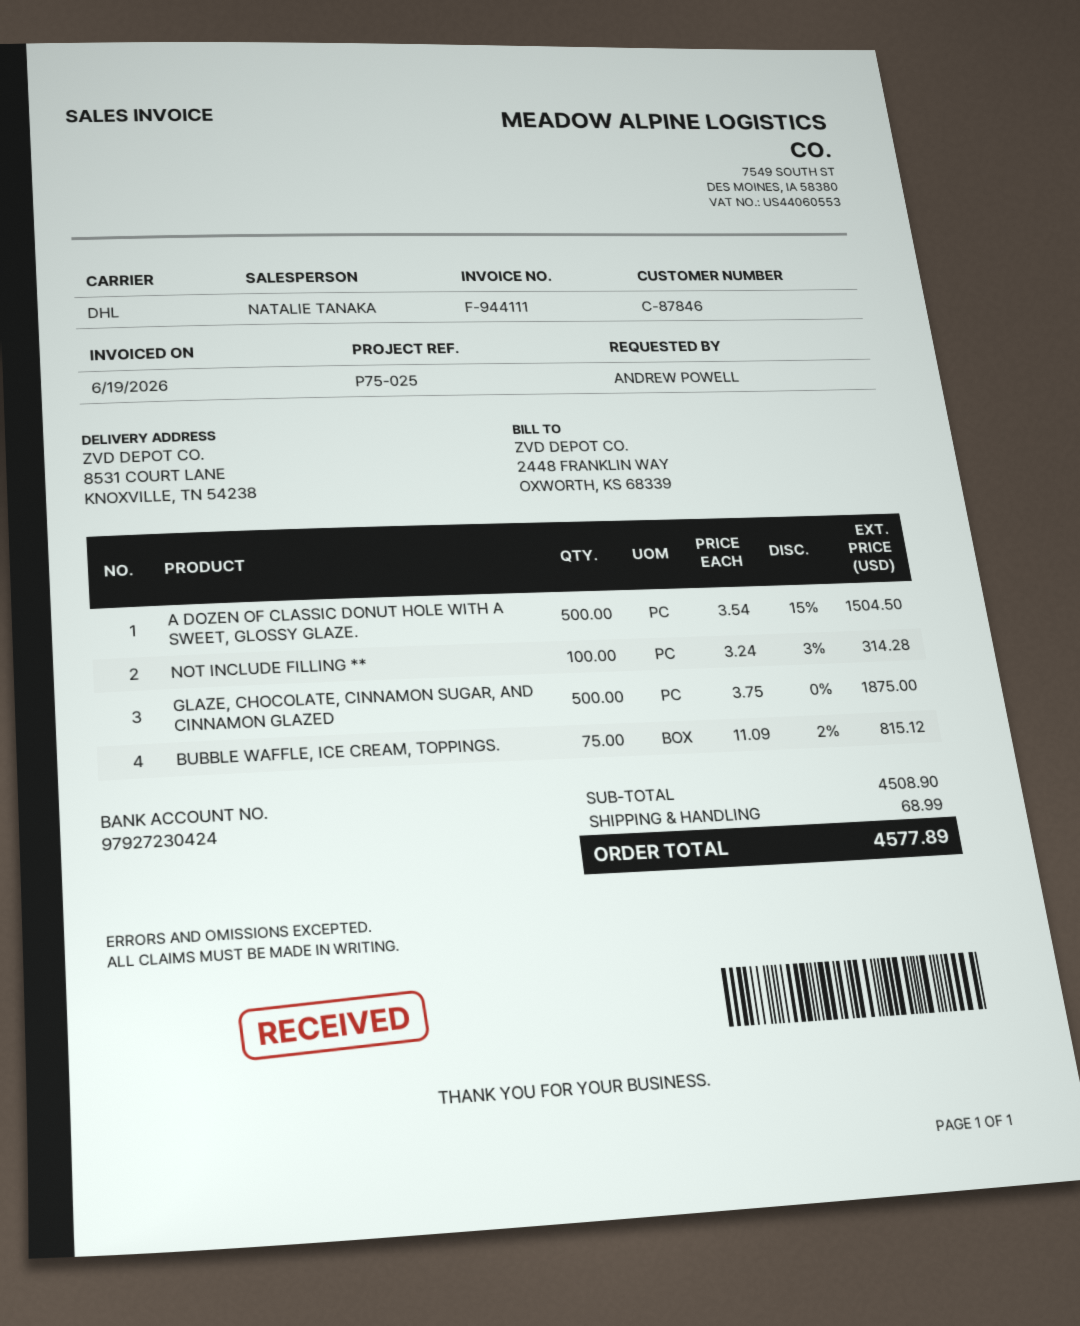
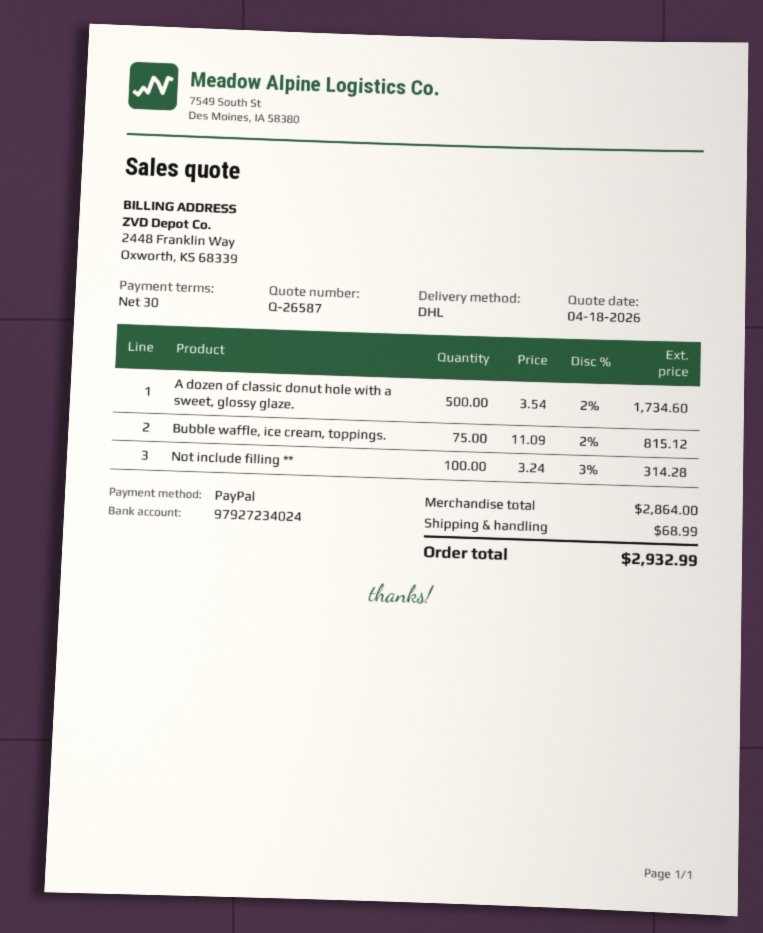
bank account: 97927230424 -> 97927234024
A DOZEN OF CLASSIC DONUT HOLE WITH A SWEET, GLOSSY GLAZE.: 500 x 3.54 - 15% = 1504.50 -> 500 x 3.54 - 2% = 1734.60
GLAZE, CHOCOLATE, CINNAMON SUGAR, AND CINNAMON GLAZED: 500 x 3.75 = 1875.00 -> none
subtotal: 4508.90 -> 2864.00
total: 4577.89 -> 2932.99

